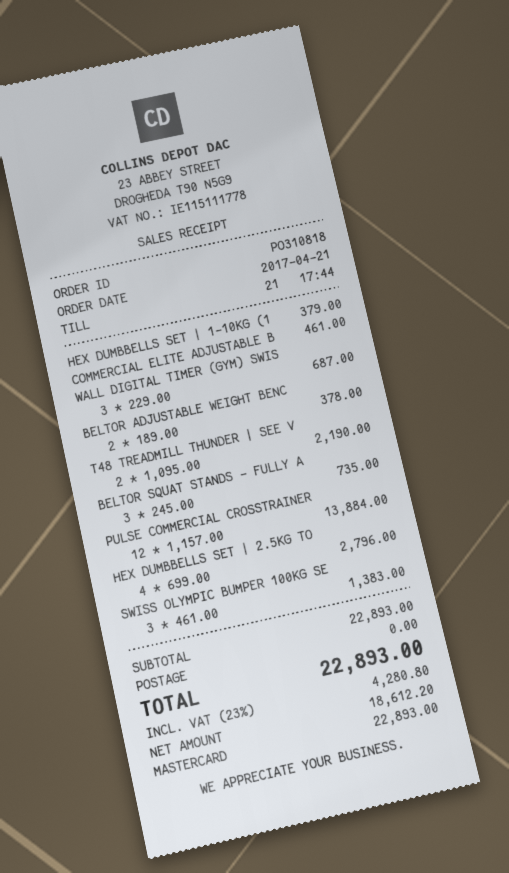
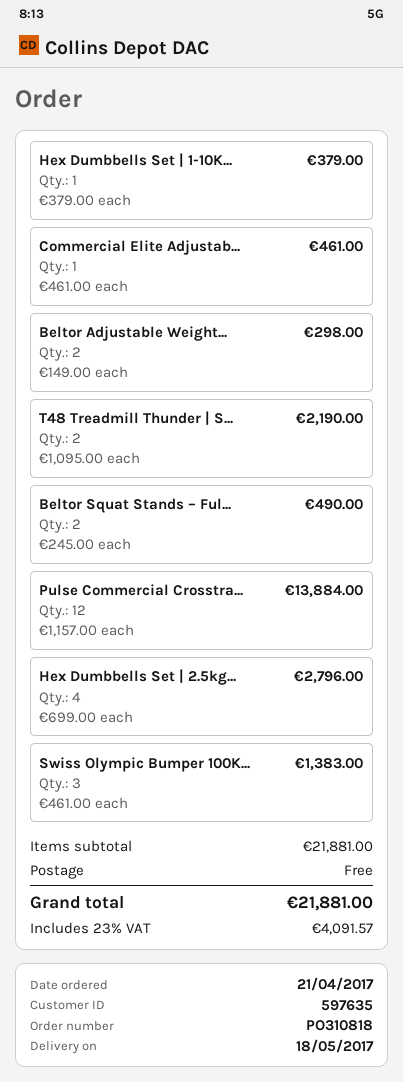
WALL DIGITAL TIMER (GYM) SWIS: 3 x 229.00 = 687.00 -> none
BELTOR ADJUSTABLE WEIGHT BENC: 2 x 189.00 = 378.00 -> 2 x 149.00 = 298.00
BELTOR SQUAT STANDS – FULLY A: 3 x 245.00 = 735.00 -> 2 x 245.00 = 490.00
subtotal: 22893.00 -> 21881.00
tax: 23% = 4280.80 -> 23% = 4091.57
total: 22893.00 -> 21881.00

